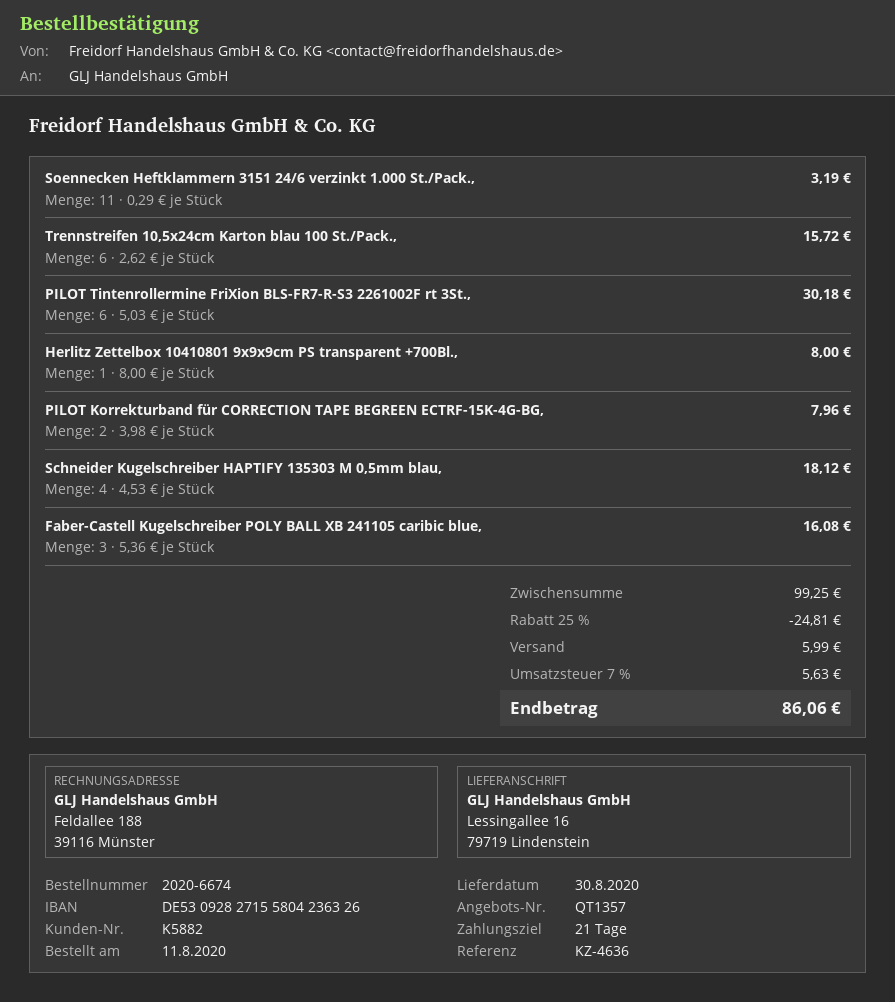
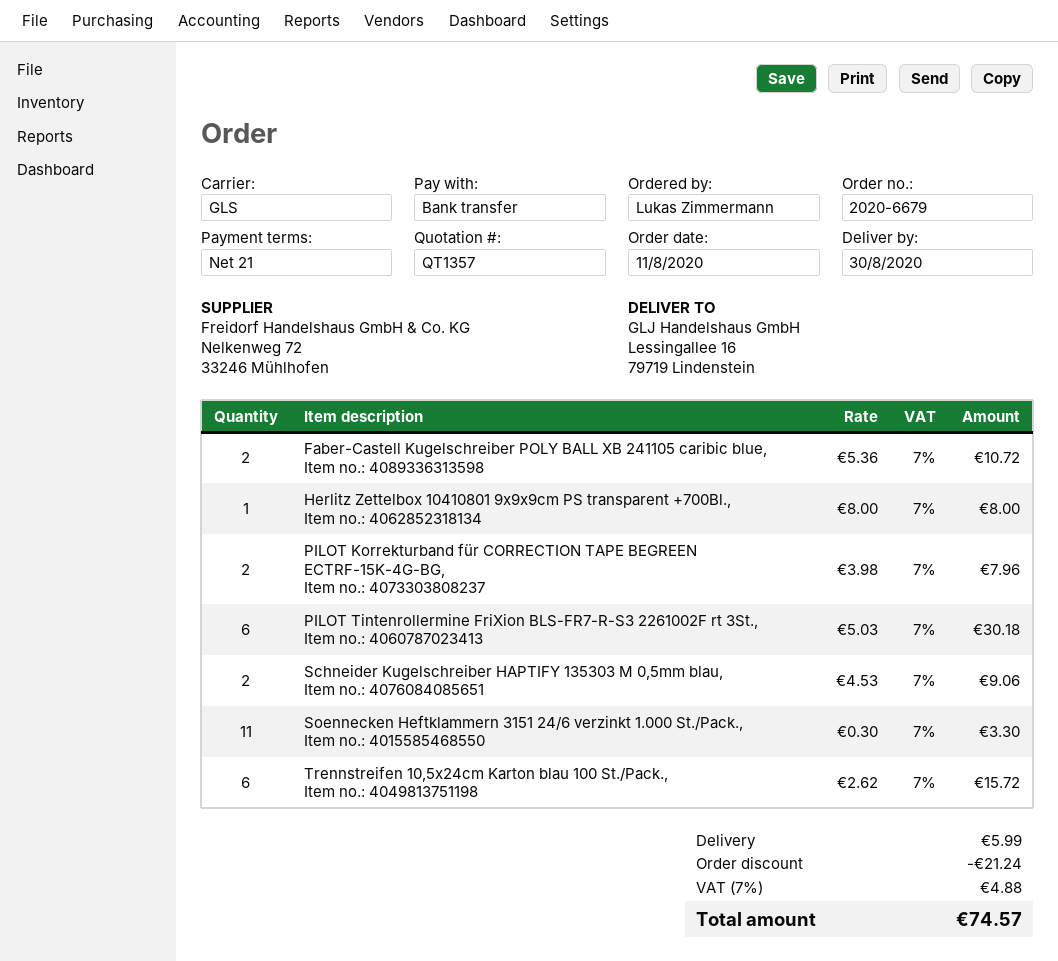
order number: 2020-6674 -> 2020-6679
Soennecken Heftklammern 3151 24/6 verzinkt 1.000 St./Pack.,: 11 x 0.29 = 3.19 -> 11 x 0.30 = 3.30
Schneider Kugelschreiber HAPTIFY 135303 M 0,5mm blau,: 4 x 4.53 = 18.12 -> 2 x 4.53 = 9.06
Faber-Castell Kugelschreiber POLY BALL XB 241105 caribic blue,: 3 x 5.36 = 16.08 -> 2 x 5.36 = 10.72
discount: 24.81 -> 21.24
tax: 7% = 5.63 -> 7% = 4.88
total: 86.06 -> 74.57

